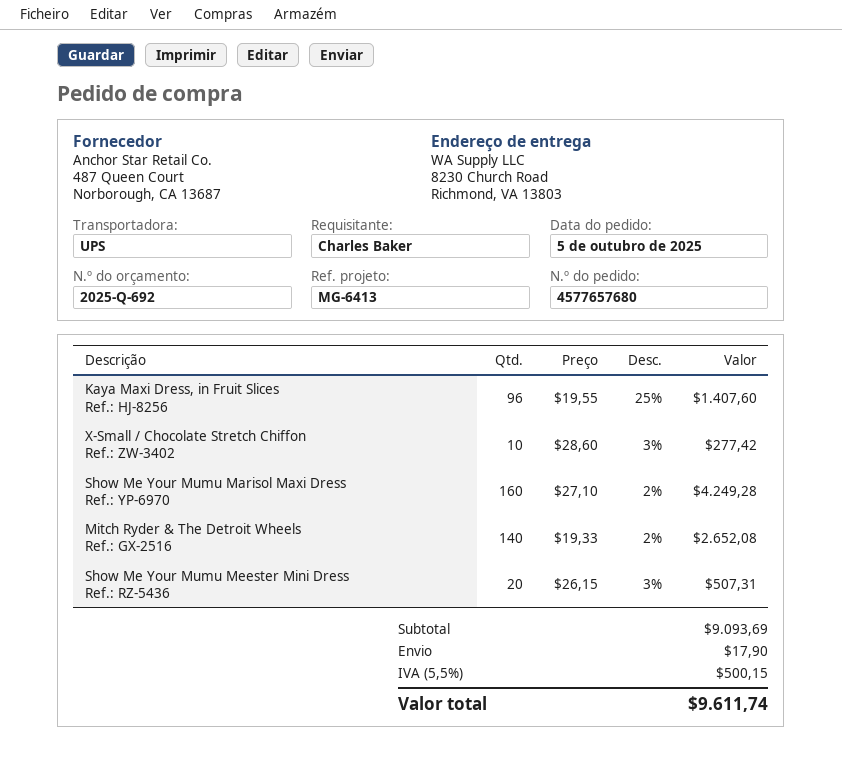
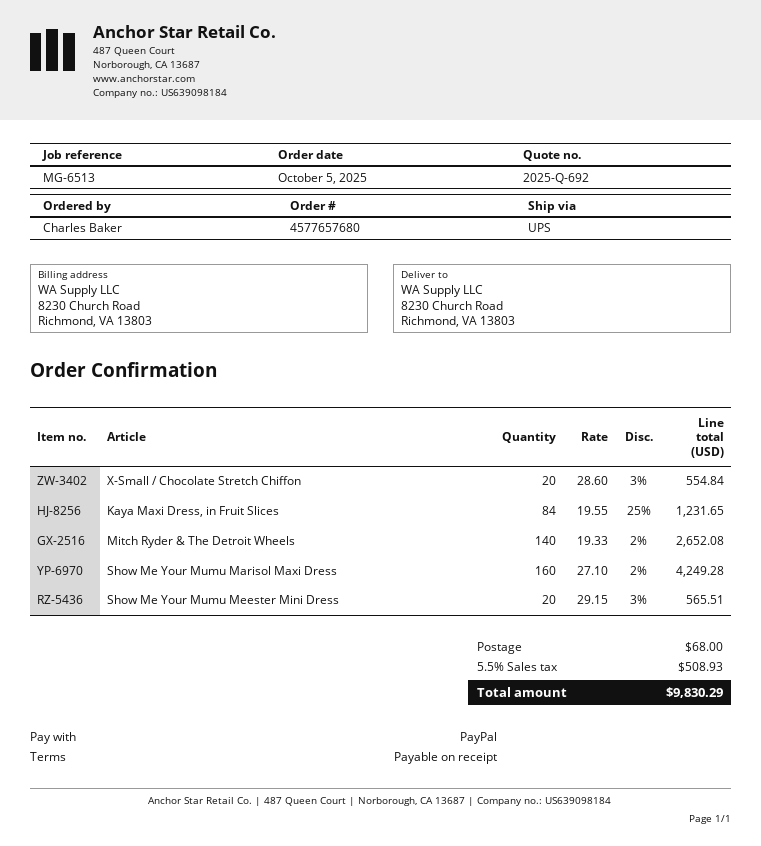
reference: MG-6413 -> MG-6513
Kaya Maxi Dress, in Fruit Slices: 96 x 19.55 - 25% = 1407.60 -> 84 x 19.55 - 25% = 1231.65
X-Small / Chocolate Stretch Chiffon: 10 x 28.60 - 3% = 277.42 -> 20 x 28.60 - 3% = 554.84
Show Me Your Mumu Meester Mini Dress: 20 x 26.15 - 3% = 507.31 -> 20 x 29.15 - 3% = 565.51
shipping: 17.90 -> 68.00
tax: 5.5% = 500.15 -> 5.5% = 508.93
total: 9611.74 -> 9830.29

